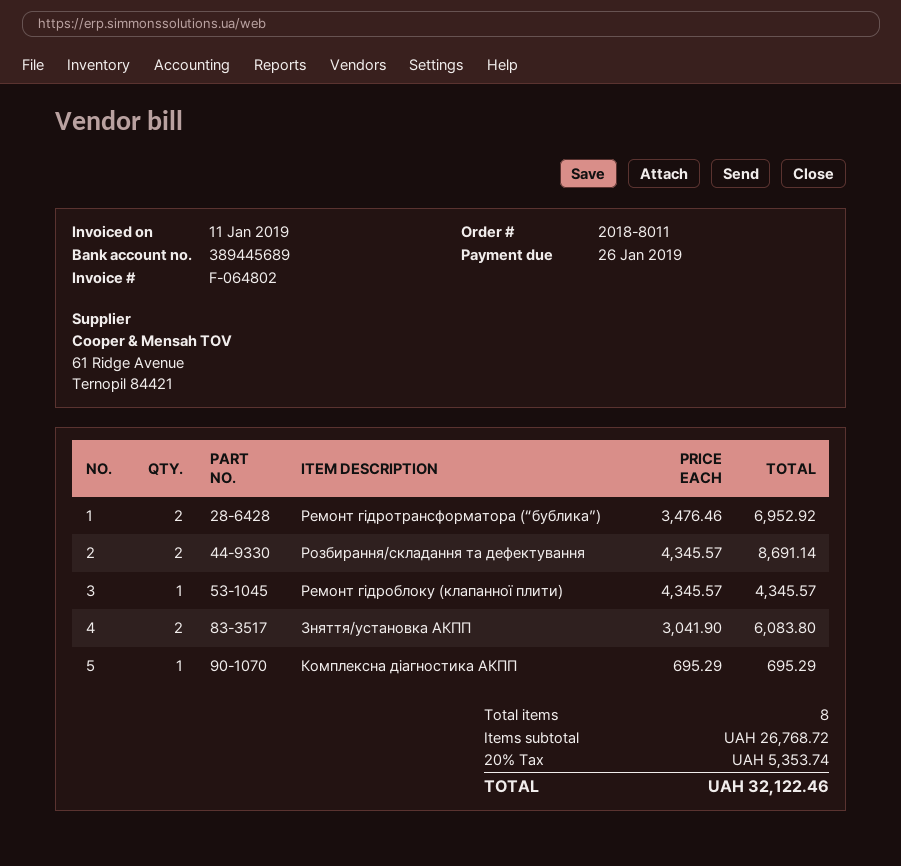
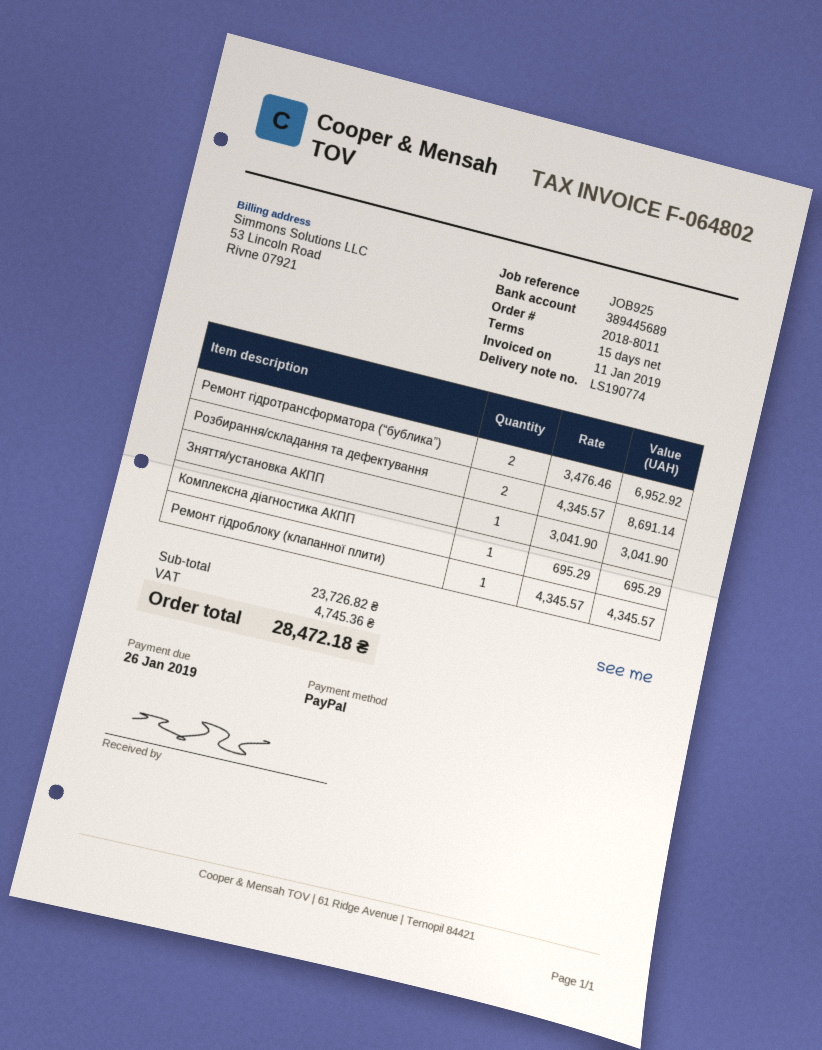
Зняття/установка АКПП: 2 x 3041.90 = 6083.80 -> 1 x 3041.90 = 3041.90
subtotal: 26768.72 -> 23726.82
tax: 5353.74 -> 4745.36
total: 32122.46 -> 28472.18

